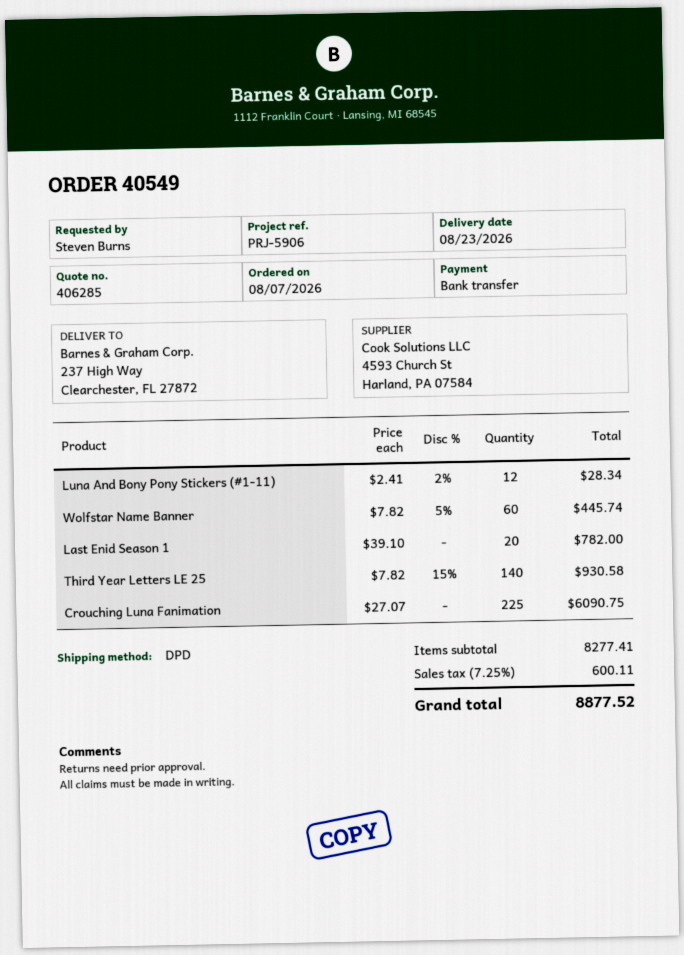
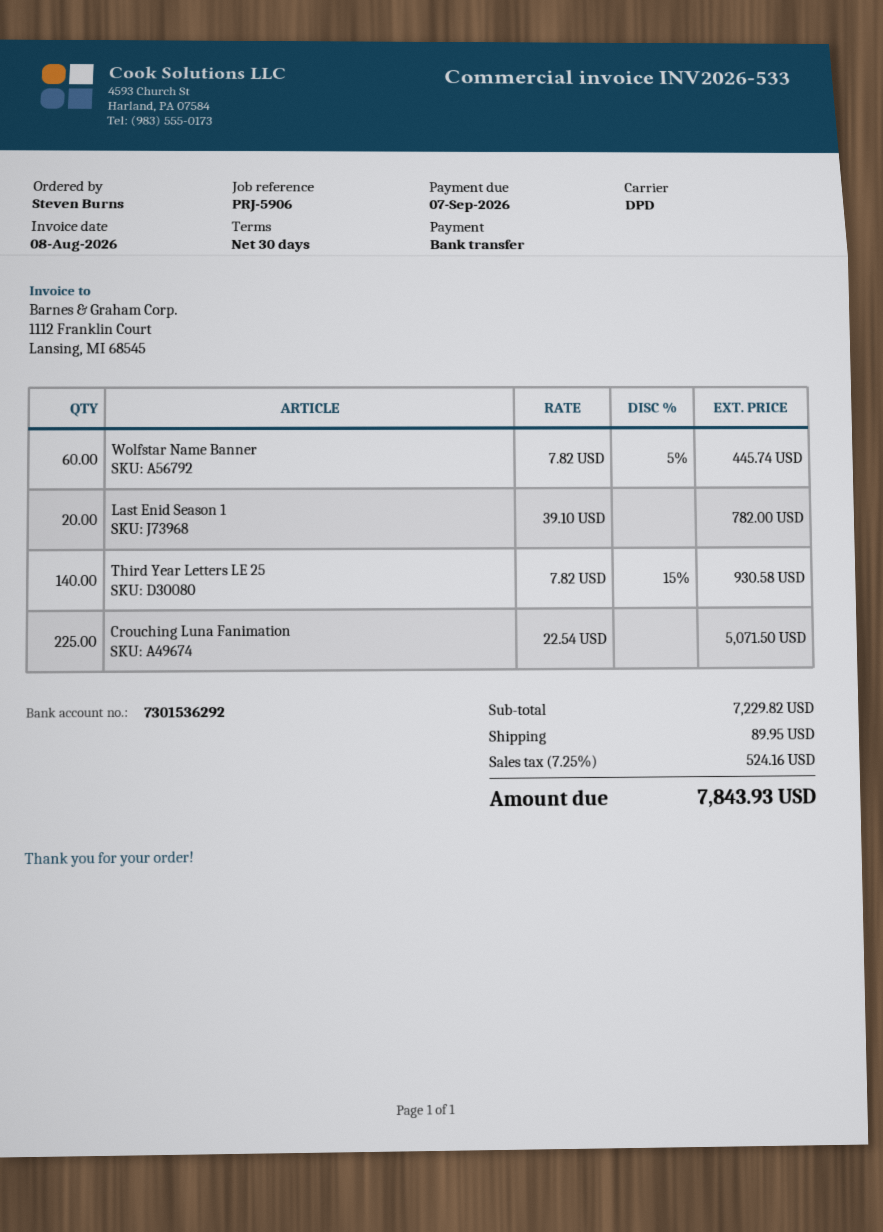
Luna And Bony Pony Stickers (#1-11): 12 x 2.41 - 2% = 28.34 -> none
Crouching Luna Fanimation: 225 x 27.07 = 6090.75 -> 225 x 22.54 = 5071.50
subtotal: 8277.41 -> 7229.82
shipping: none -> 89.95
tax: 7.25% = 600.11 -> 7.25% = 524.16
total: 8877.52 -> 7843.93

